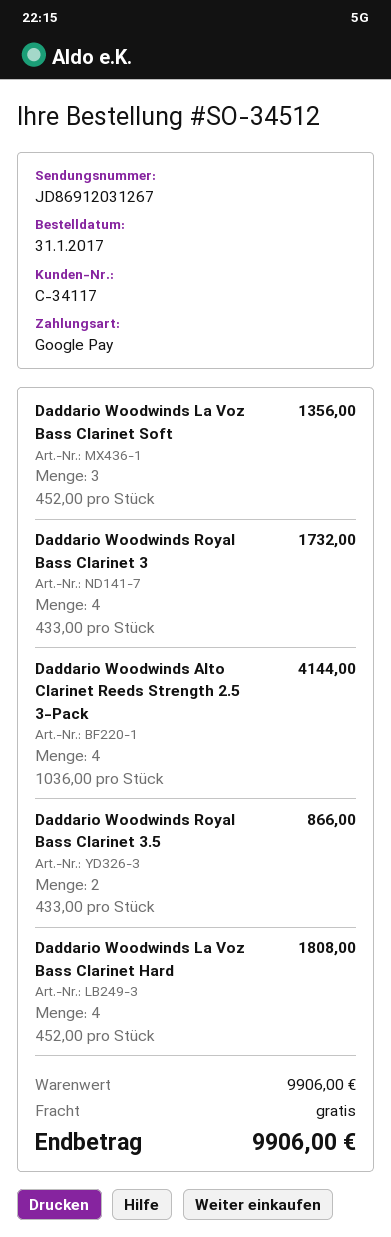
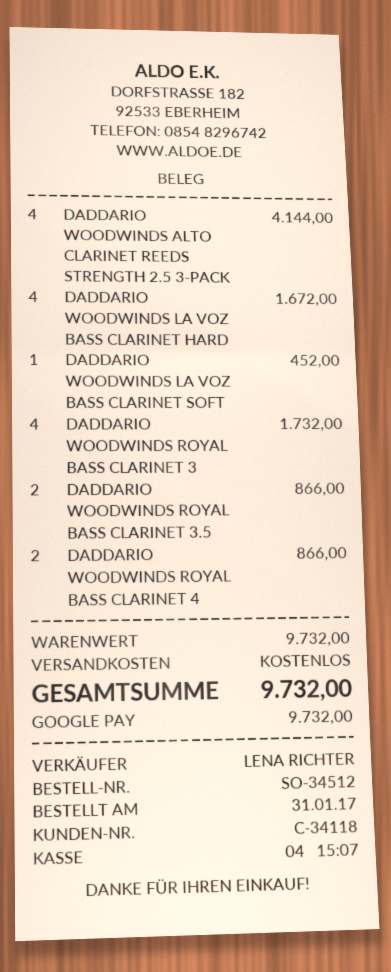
customer number: C-34117 -> C-34118
Daddario Woodwinds La Voz Bass Clarinet Soft: 3 for 1356.00 -> 1 for 452.00
Daddario Woodwinds La Voz Bass Clarinet Hard: 4 for 1808.00 -> 4 for 1672.00
DADDARIO WOODWINDS ROYAL BASS CLARINET 4: none -> 2 for 866.00
subtotal: 9906.00 -> 9732.00
total: 9906.00 -> 9732.00

